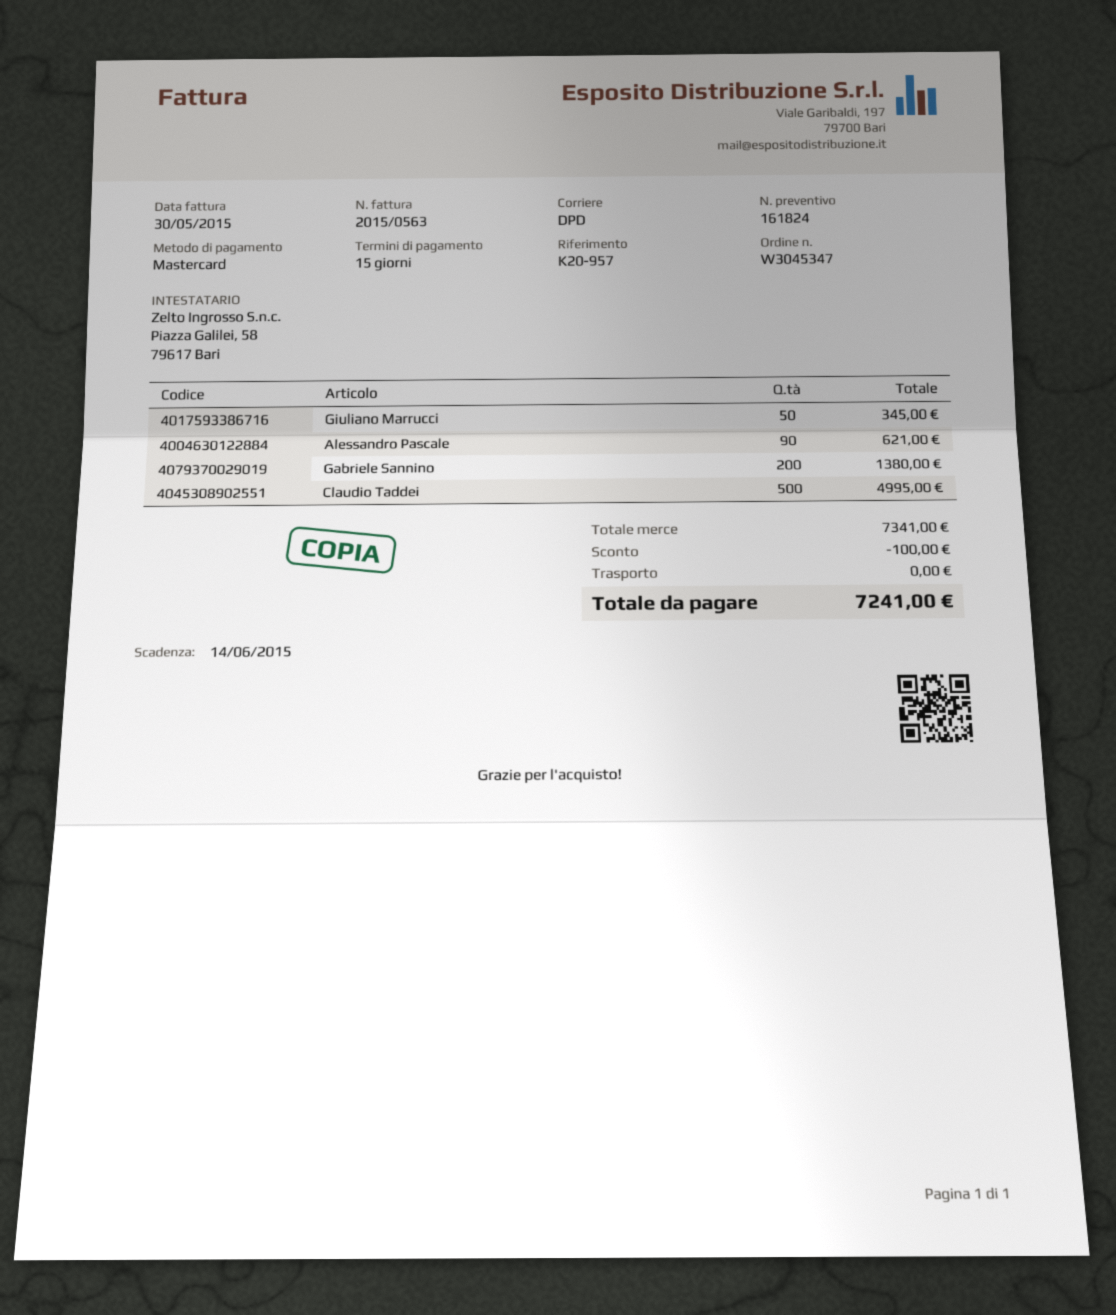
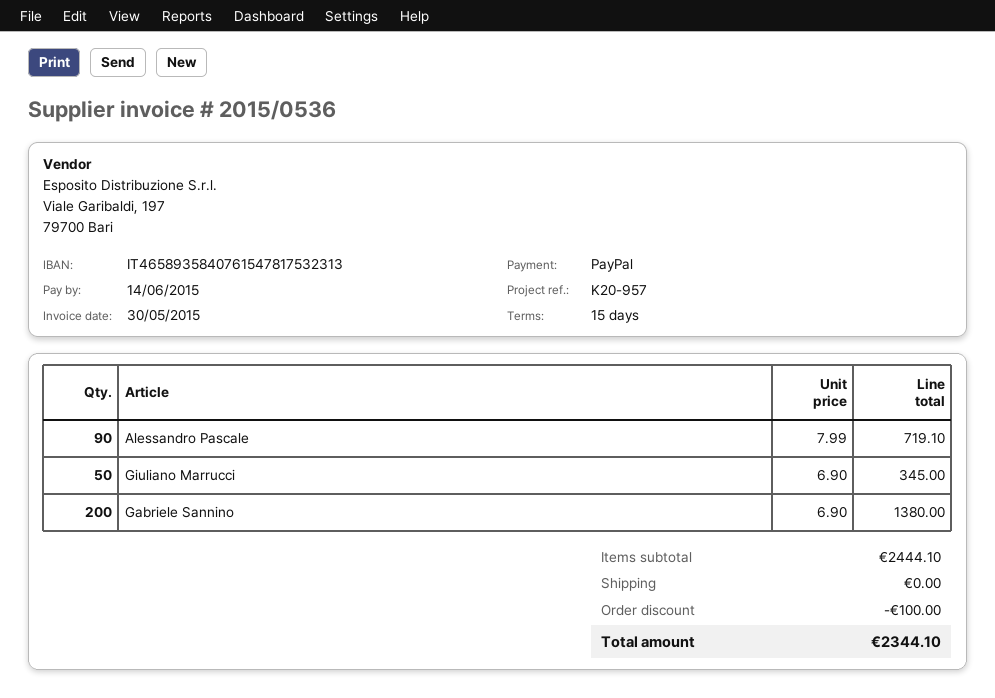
invoice number: 2015/0563 -> 2015/0536
payment method: Mastercard -> PayPal
Alessandro Pascale: 90 for 621.00 -> 90 for 719.10
Claudio Taddei: 500 for 4995.00 -> none
subtotal: 7341.00 -> 2444.10
total: 7241.00 -> 2344.10

